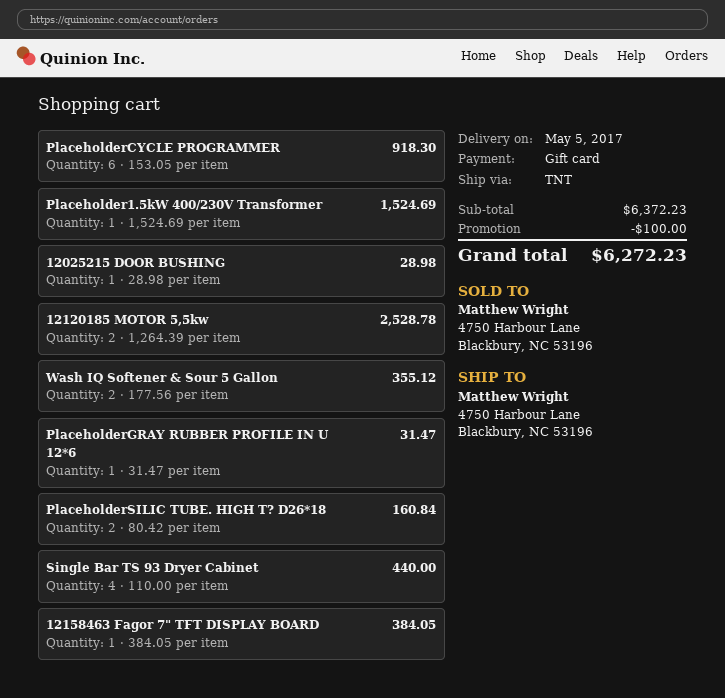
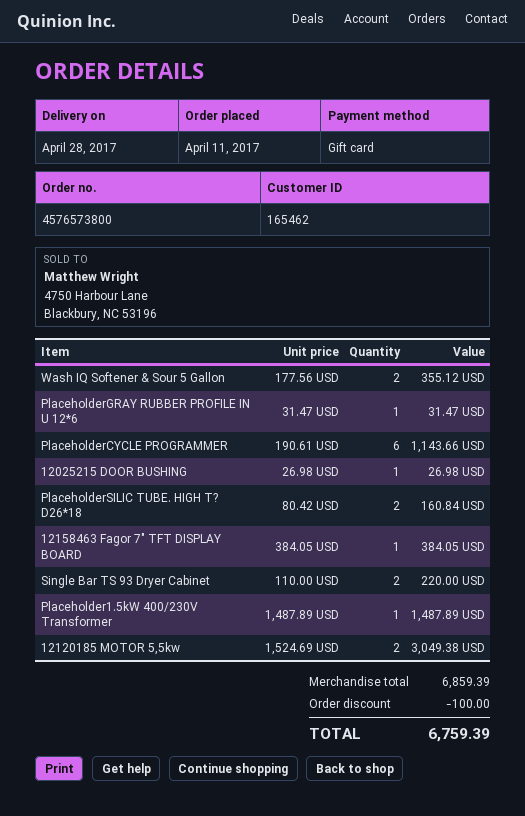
delivery date: 2017-05-05 -> 2017-04-28
PlaceholderCYCLE PROGRAMMER: 6 x 153.05 = 918.30 -> 6 x 190.61 = 1143.66
Placeholder1.5kW 400/230V Transformer: 1 x 1524.69 = 1524.69 -> 1 x 1487.89 = 1487.89
12025215 DOOR BUSHING: 1 x 28.98 = 28.98 -> 1 x 26.98 = 26.98
12120185 MOTOR 5,5kw: 2 x 1264.39 = 2528.78 -> 2 x 1524.69 = 3049.38
Single Bar TS 93 Dryer Cabinet: 4 x 110.00 = 440.00 -> 2 x 110.00 = 220.00
subtotal: 6372.23 -> 6859.39
total: 6272.23 -> 6759.39

